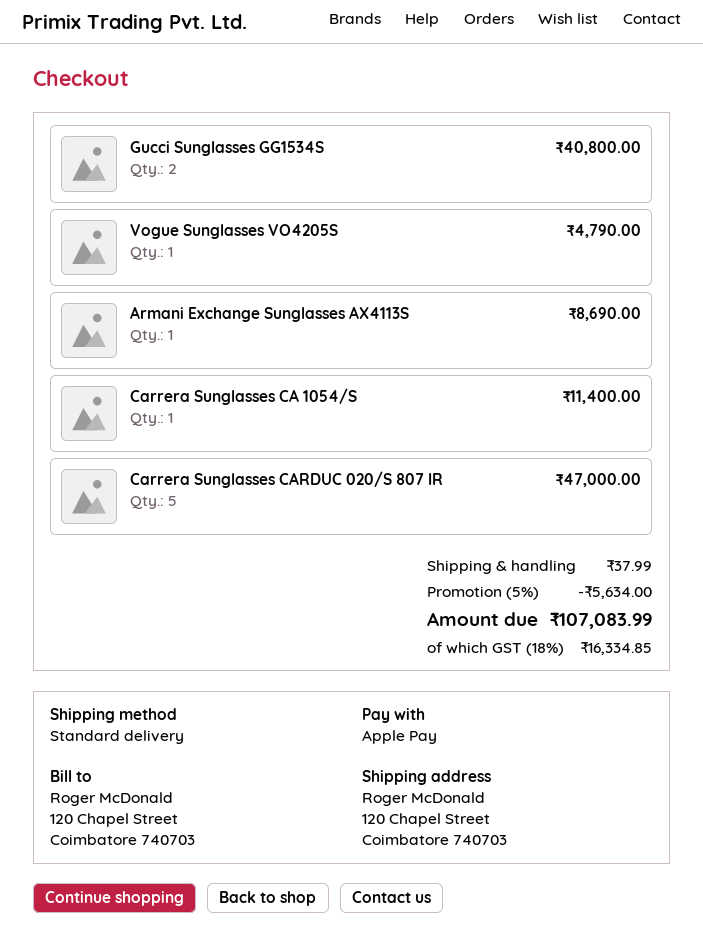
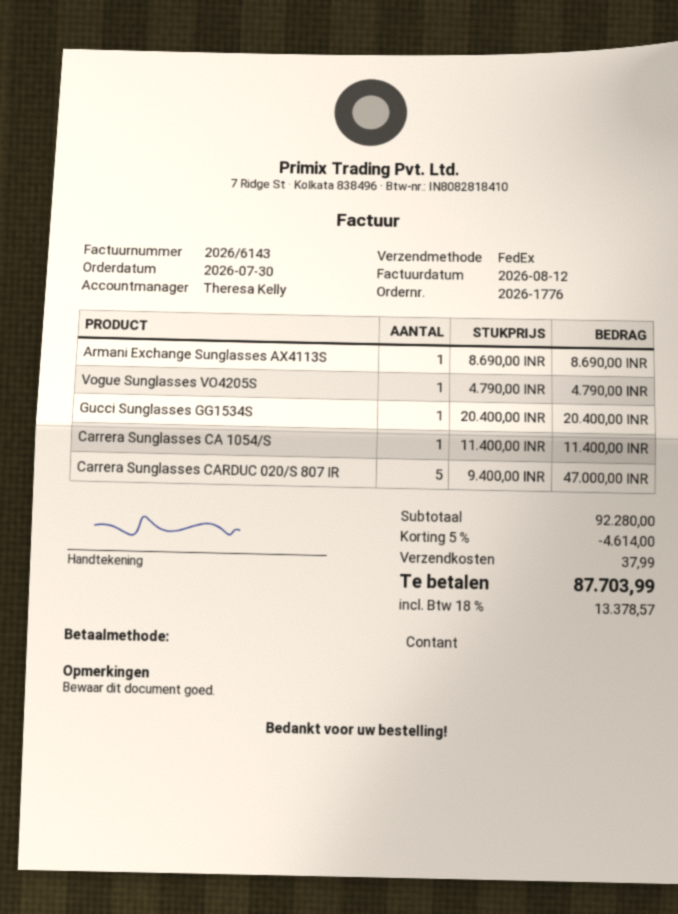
payment method: Apple Pay -> cash
shipping method: standard -> FedEx
Gucci Sunglasses GG1534S: 2 for 40800.00 -> 1 for 20400.00
discount: 5% = 5634.00 -> 5% = 4614.00
tax: 18% = 16334.85 -> 18% = 13378.57
total: 107083.99 -> 87703.99

